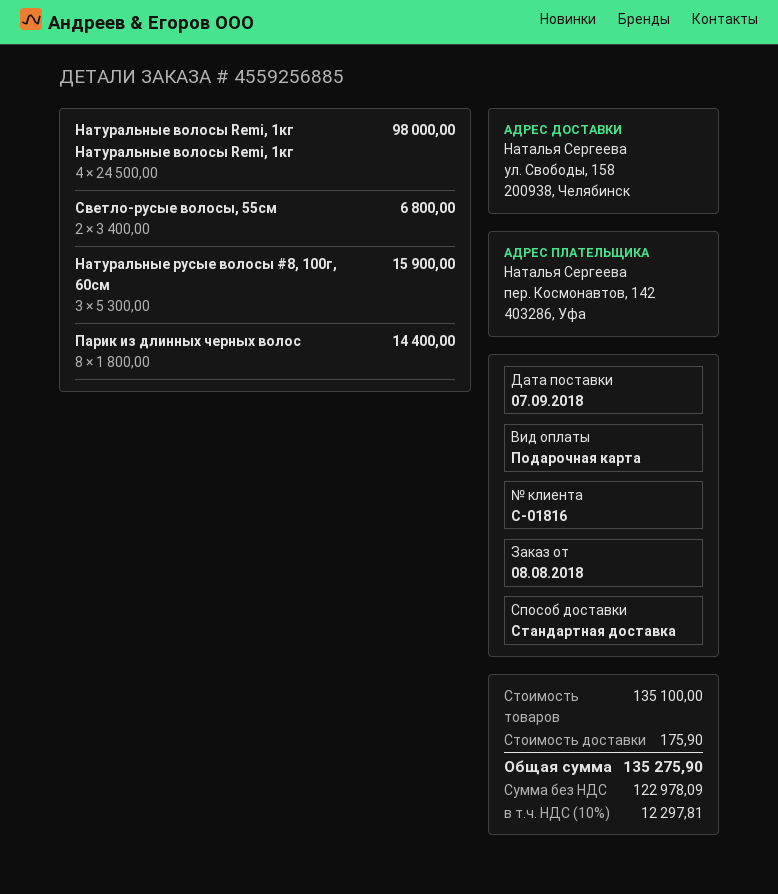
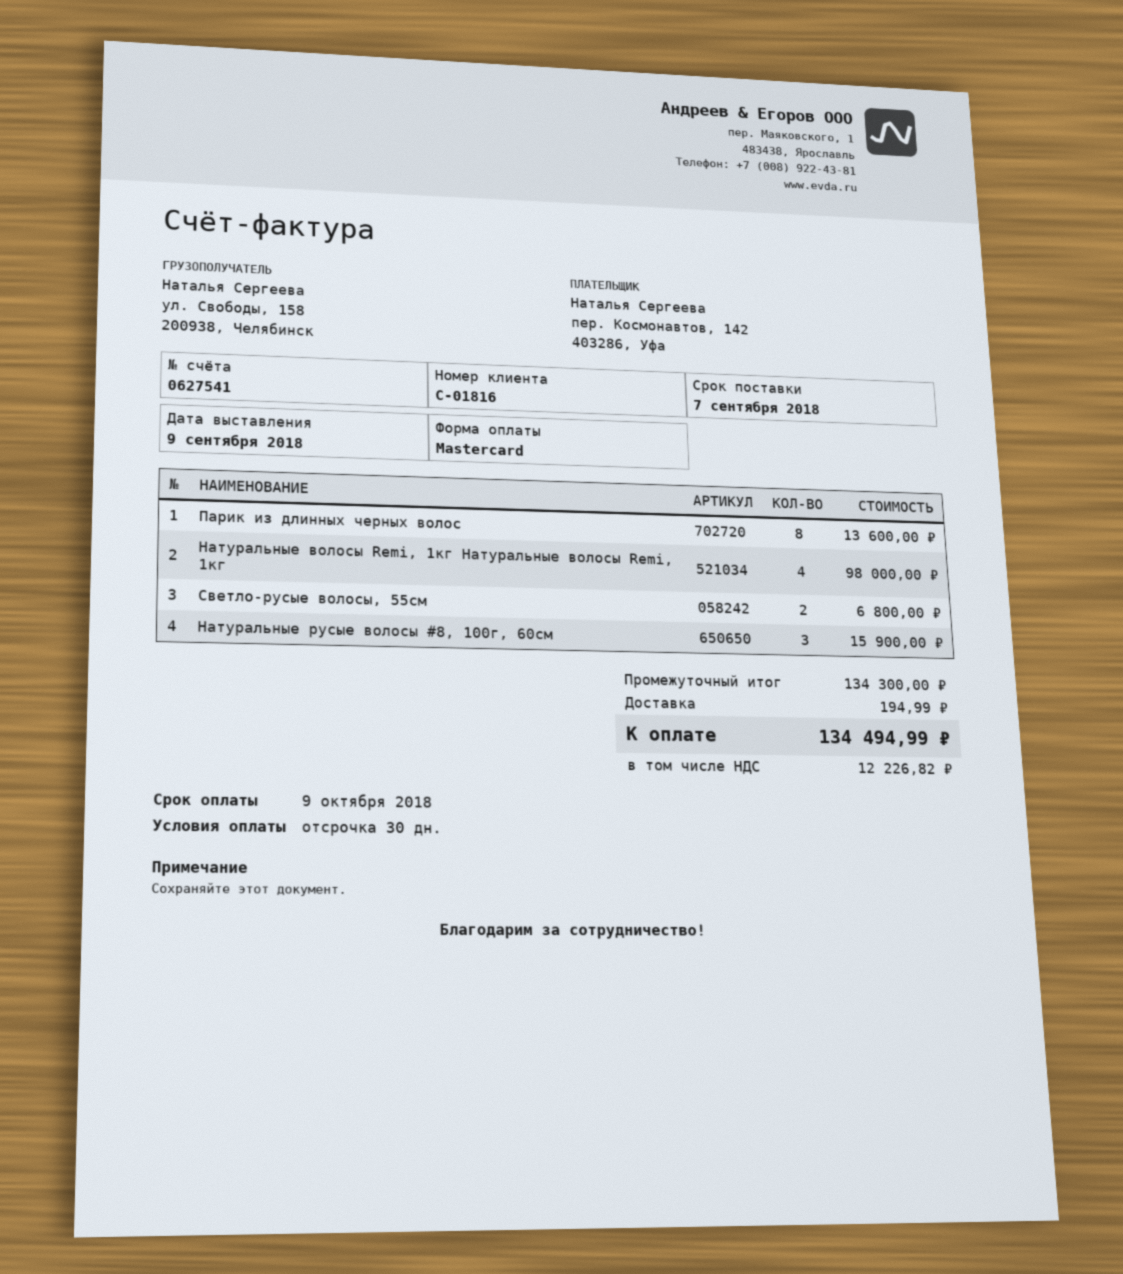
payment method: gift card -> Mastercard
Парик из длинных черных волос: 8 for 14400.00 -> 8 for 13600.00
subtotal: 135100.00 -> 134300.00
shipping: 175.90 -> 194.99
tax: 12297.81 -> 12226.82
total: 135275.90 -> 134494.99

